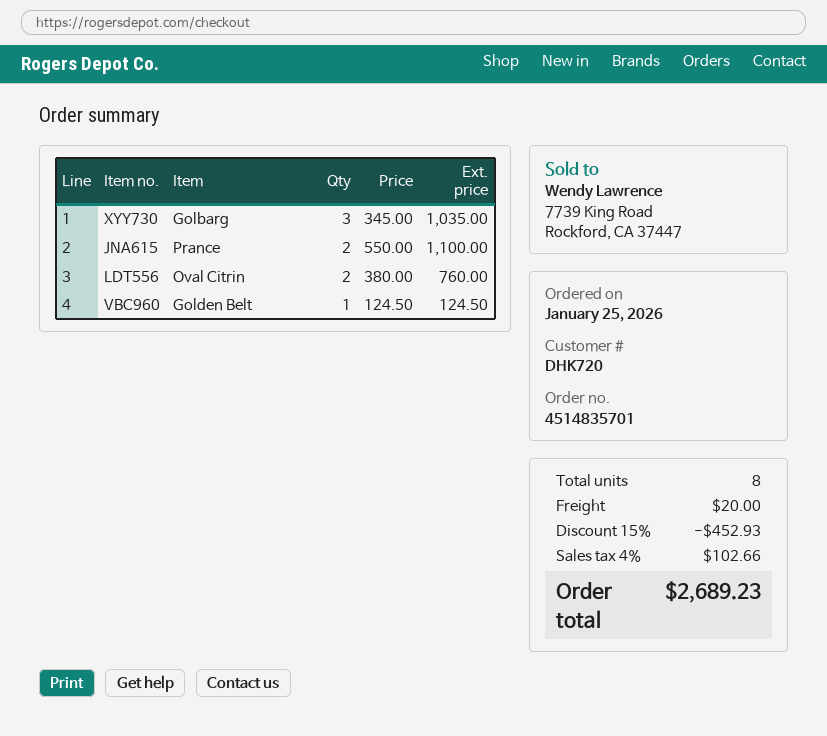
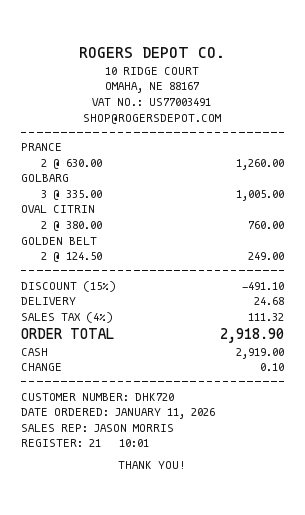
order date: 2026-01-25 -> 2026-01-11
Golbarg: 3 x 345.00 = 1035.00 -> 3 x 335.00 = 1005.00
Prance: 2 x 550.00 = 1100.00 -> 2 x 630.00 = 1260.00
Golden Belt: 1 x 124.50 = 124.50 -> 2 x 124.50 = 249.00
discount: 15% = 452.93 -> 15% = 491.10
shipping: 20.00 -> 24.68
tax: 4% = 102.66 -> 4% = 111.32
total: 2689.23 -> 2918.90

